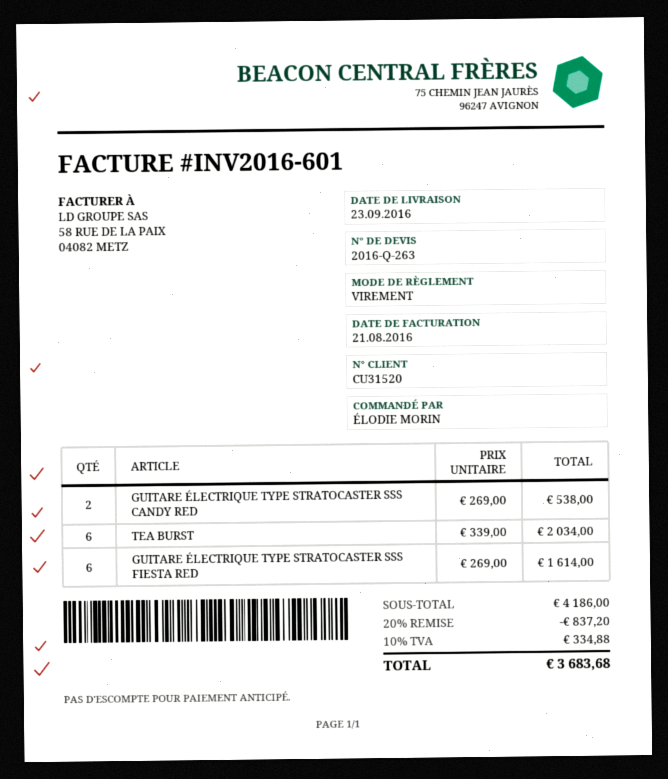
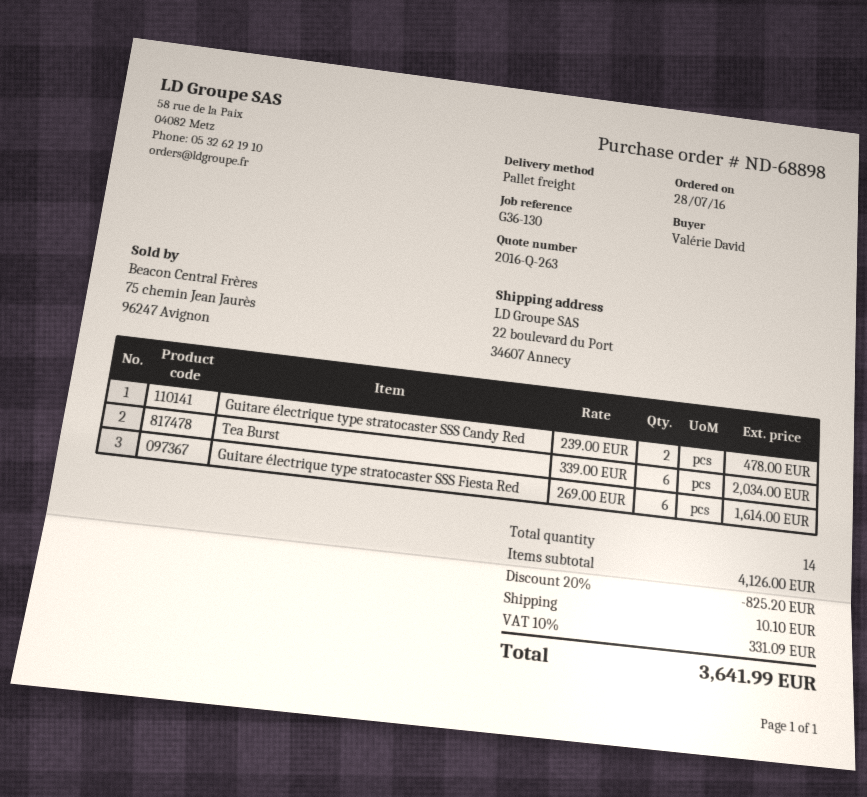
ordered by: ÉLODIE MORIN -> Valérie David
GUITARE ÉLECTRIQUE TYPE STRATOCASTER SSS CANDY RED: 2 x 269.00 = 538.00 -> 2 x 239.00 = 478.00
subtotal: 4186.00 -> 4126.00
discount: 20% = 837.20 -> 20% = 825.20
shipping: none -> 10.10
tax: 10% = 334.88 -> 10% = 331.09
total: 3683.68 -> 3641.99

